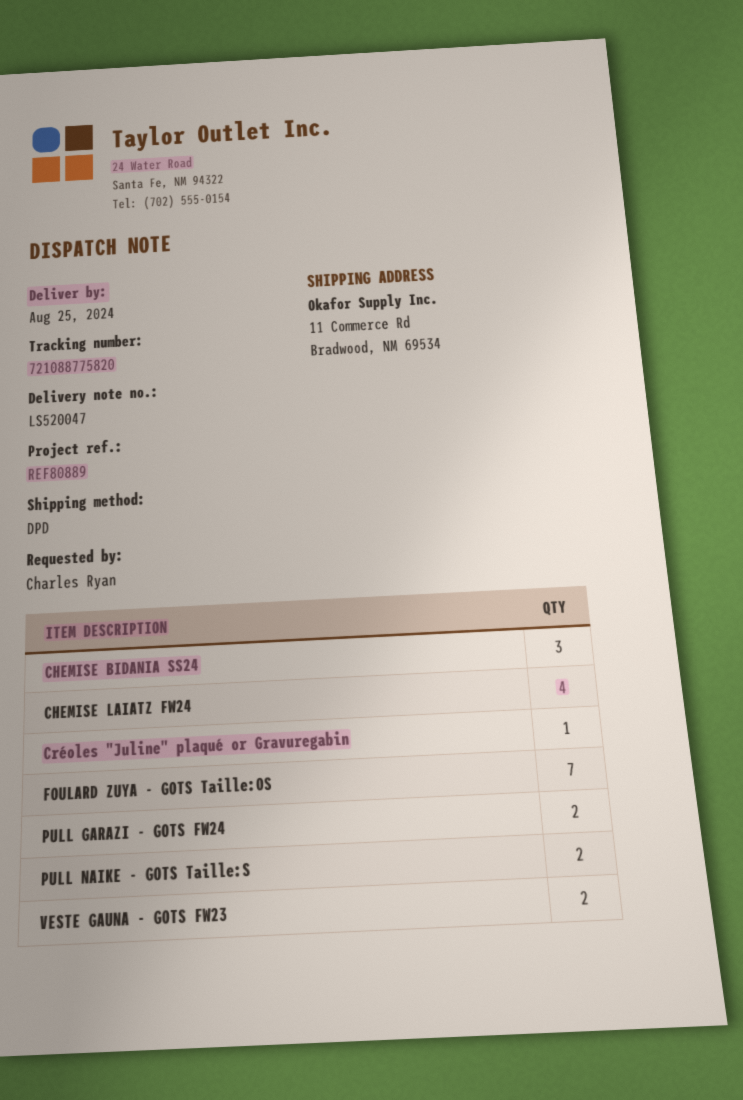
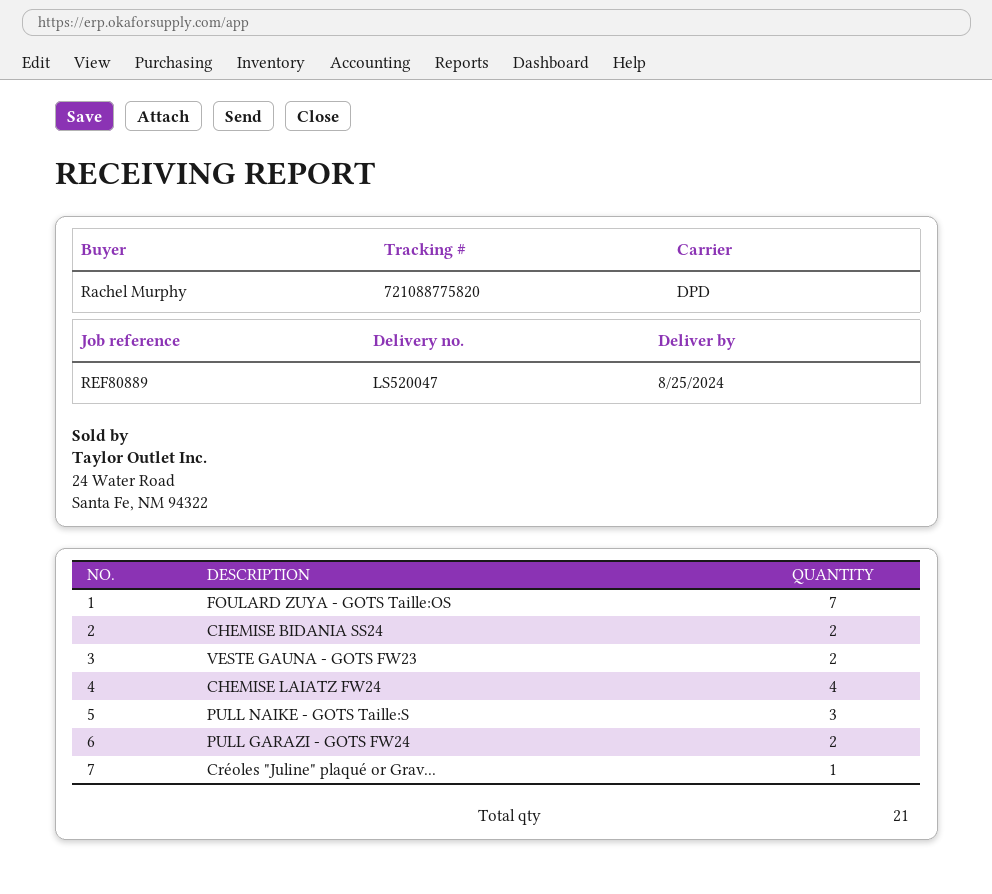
ordered by: Charles Ryan -> Rachel Murphy
CHEMISE BIDANIA SS24: 3 -> 2
PULL NAIKE - GOTS Taille:S: 2 -> 3

